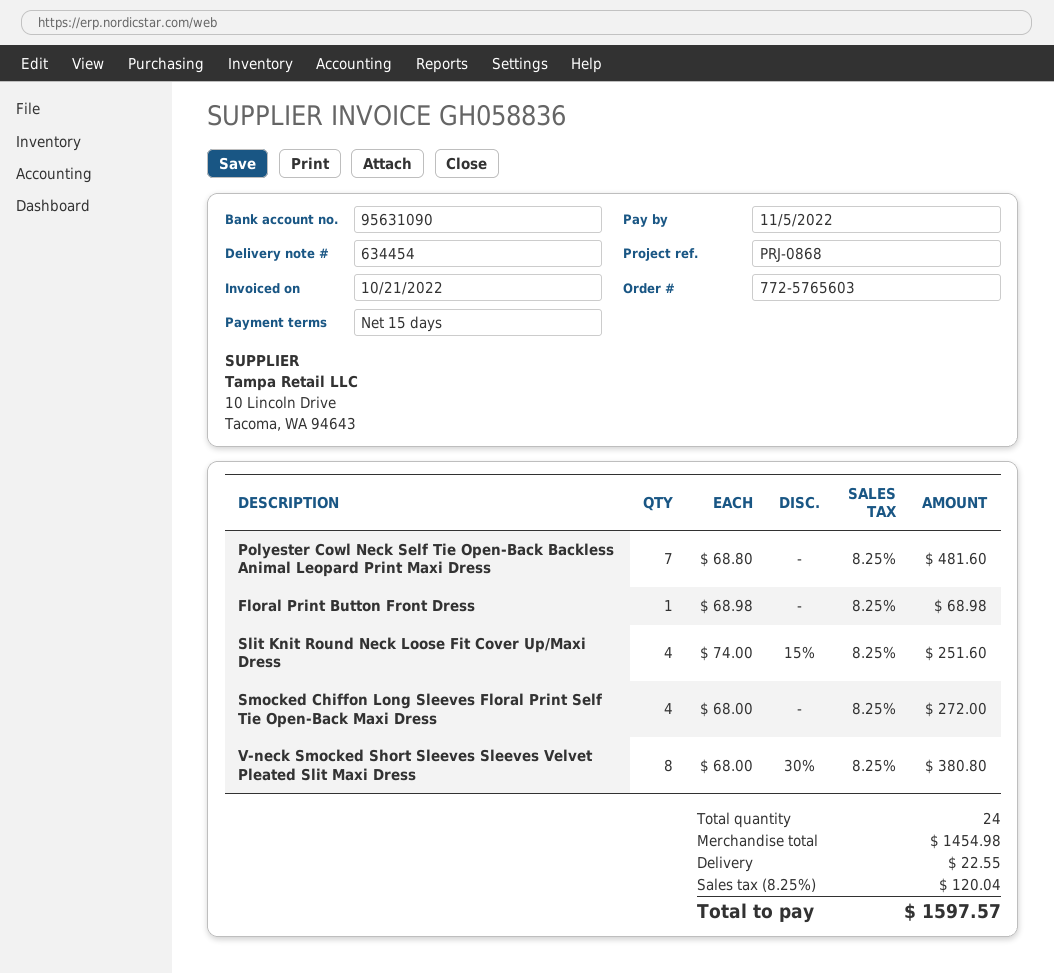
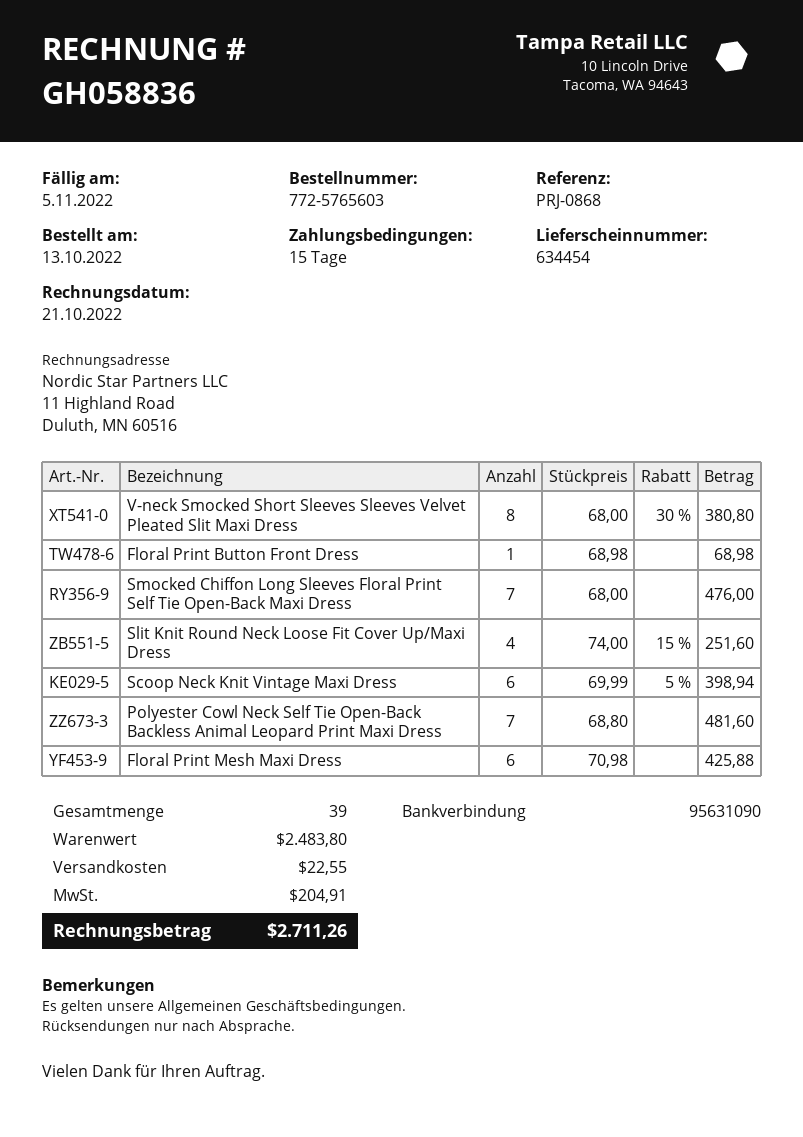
Smocked Chiffon Long Sleeves Floral Print Self Tie Open-Back Maxi Dress: 4 x 68.00 = 272.00 -> 7 x 68.00 = 476.00
Scoop Neck Knit Vintage Maxi Dress: none -> 6 x 69.99 - 5% = 398.94
Floral Print Mesh Maxi Dress: none -> 6 x 70.98 = 425.88
total quantity: 24 -> 39
subtotal: 1454.98 -> 2483.80
tax: 120.04 -> 204.91
total: 1597.57 -> 2711.26

